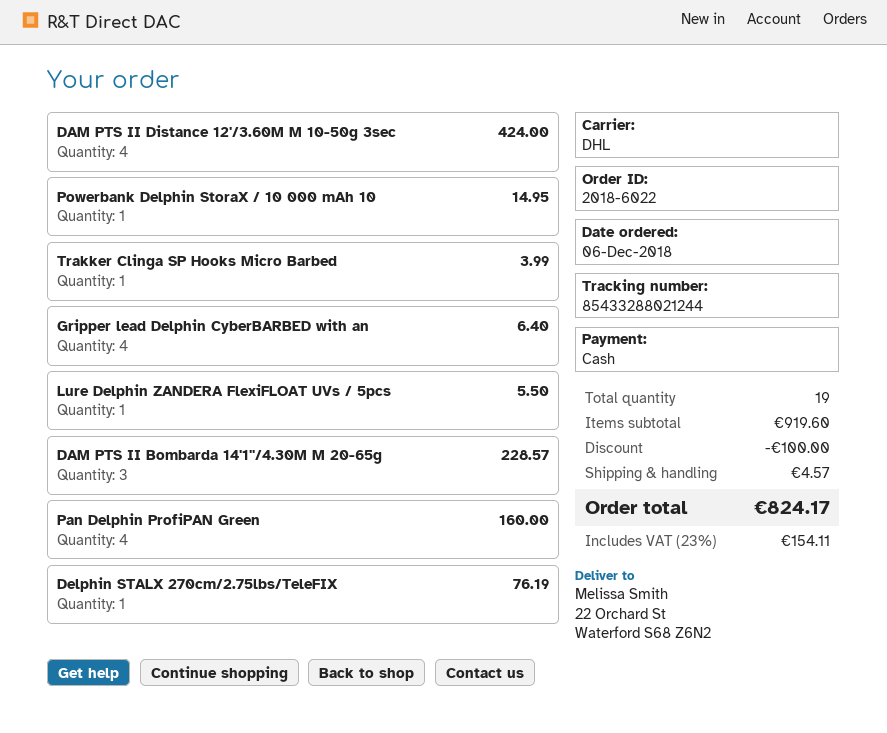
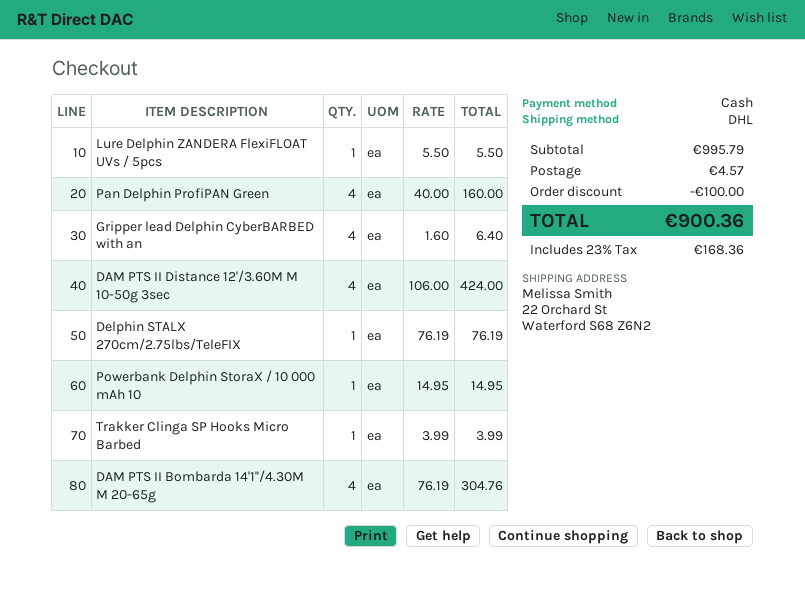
DAM PTS II Bombarda 14'1''/4.30M M 20-65g: 3 for 228.57 -> 4 for 304.76
subtotal: 919.60 -> 995.79
tax: 23% = 154.11 -> 23% = 168.36
total: 824.17 -> 900.36

